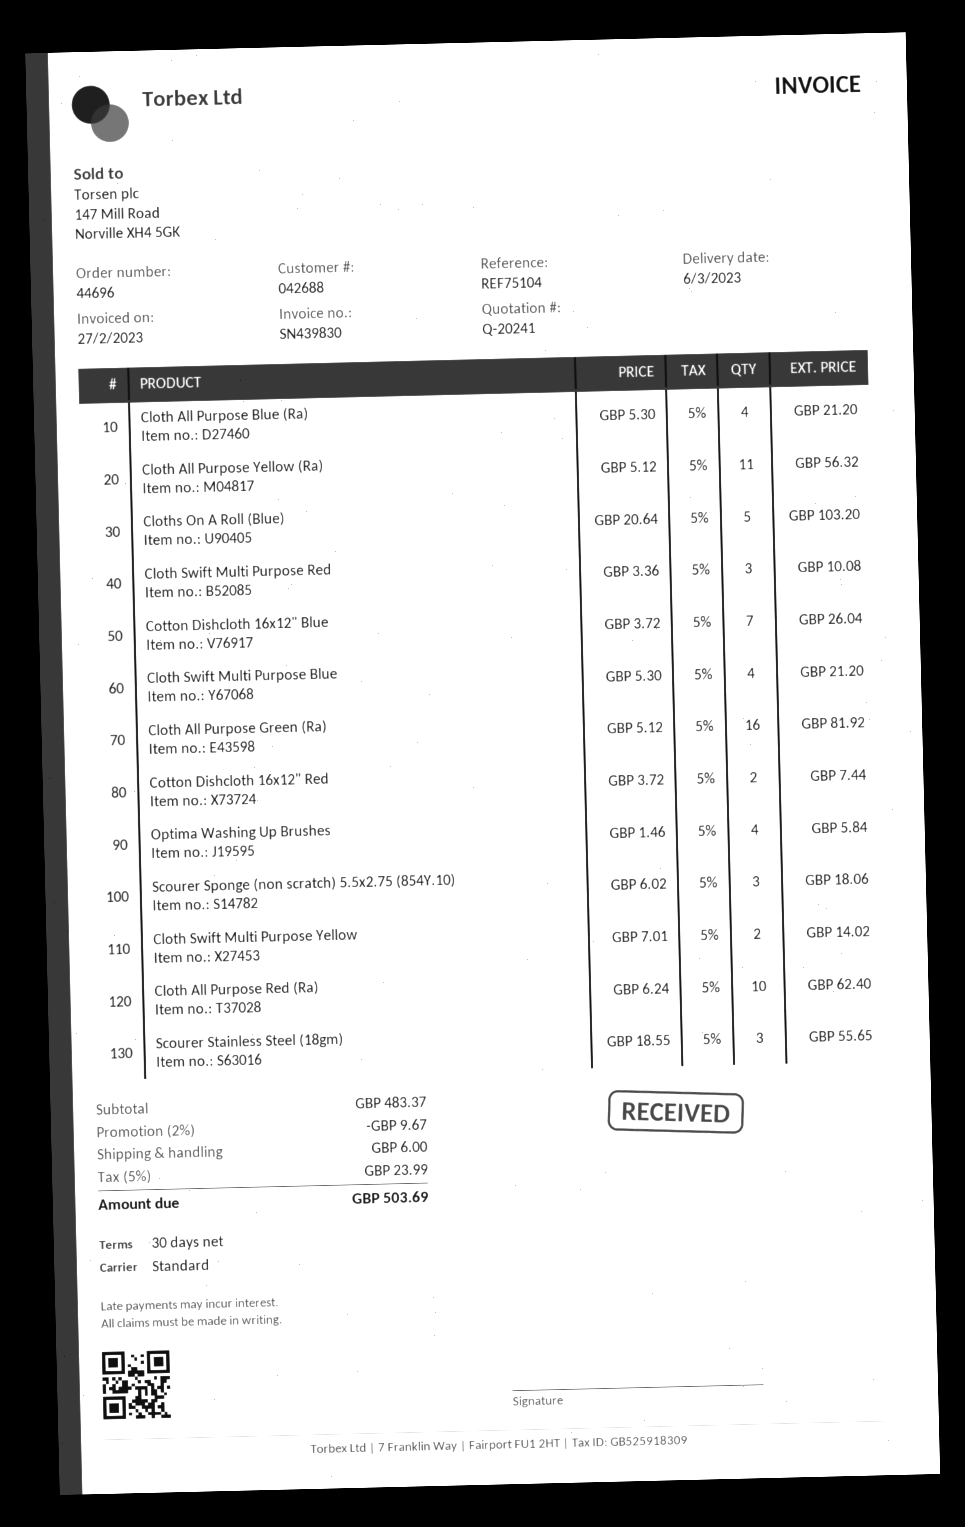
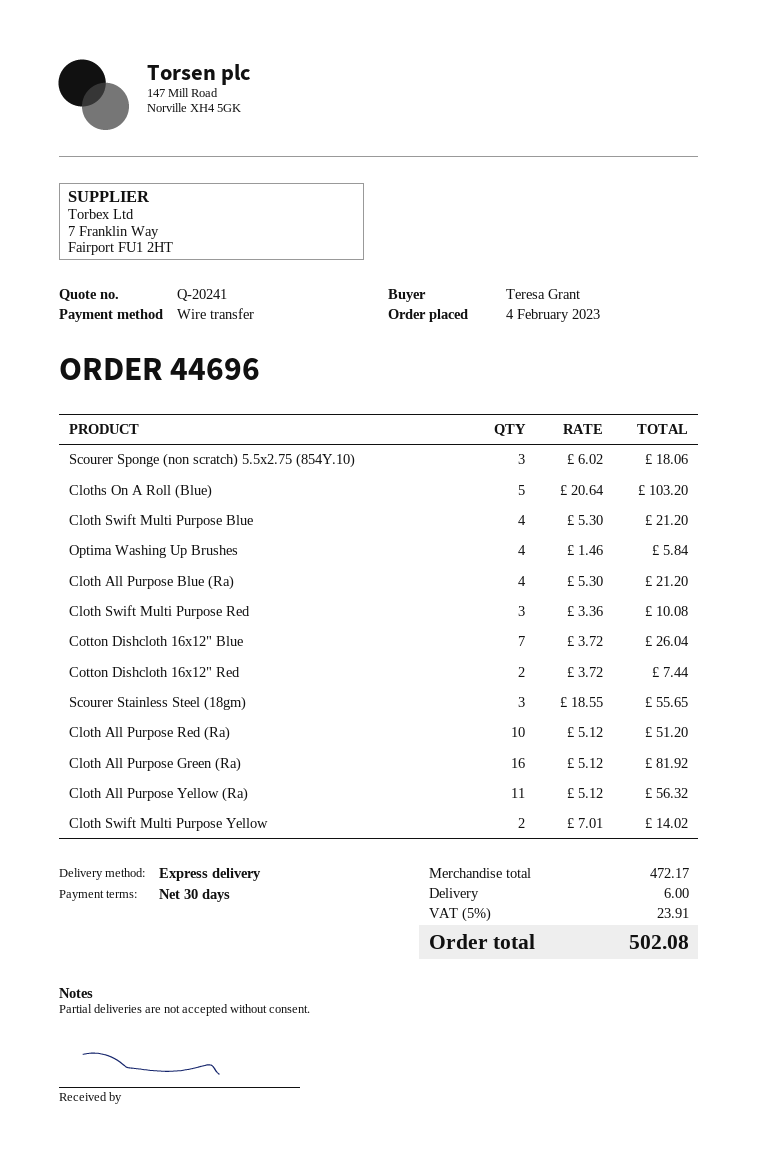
shipping method: standard -> express
Cloth All Purpose Red (Ra): 10 x 6.24 = 62.40 -> 10 x 5.12 = 51.20
subtotal: 483.37 -> 472.17
discount: 2% = 9.67 -> none
tax: 5% = 23.99 -> 5% = 23.91
total: 503.69 -> 502.08

